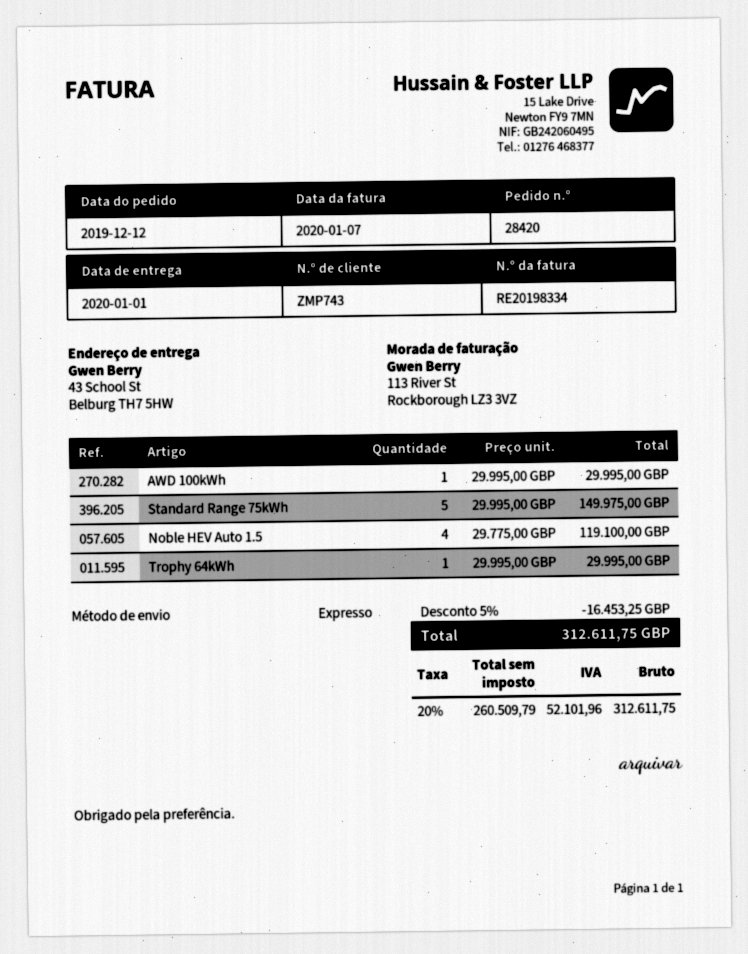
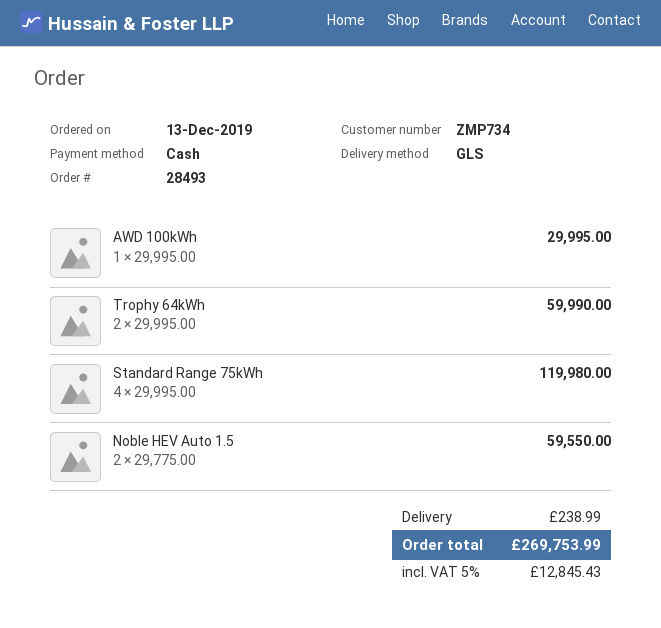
order number: 28420 -> 28493
order date: 2019-12-12 -> 2019-12-13
customer number: ZMP743 -> ZMP734
shipping method: express -> GLS
Standard Range 75kWh: 5 x 29995.00 = 149975.00 -> 4 x 29995.00 = 119980.00
Noble HEV Auto 1.5: 4 x 29775.00 = 119100.00 -> 2 x 29775.00 = 59550.00
Trophy 64kWh: 1 x 29995.00 = 29995.00 -> 2 x 29995.00 = 59990.00
discount: 5% = 16453.25 -> none
shipping: none -> 238.99
tax: 20% = 52101.96 -> 5% = 12845.43
total: 312611.75 -> 269753.99

